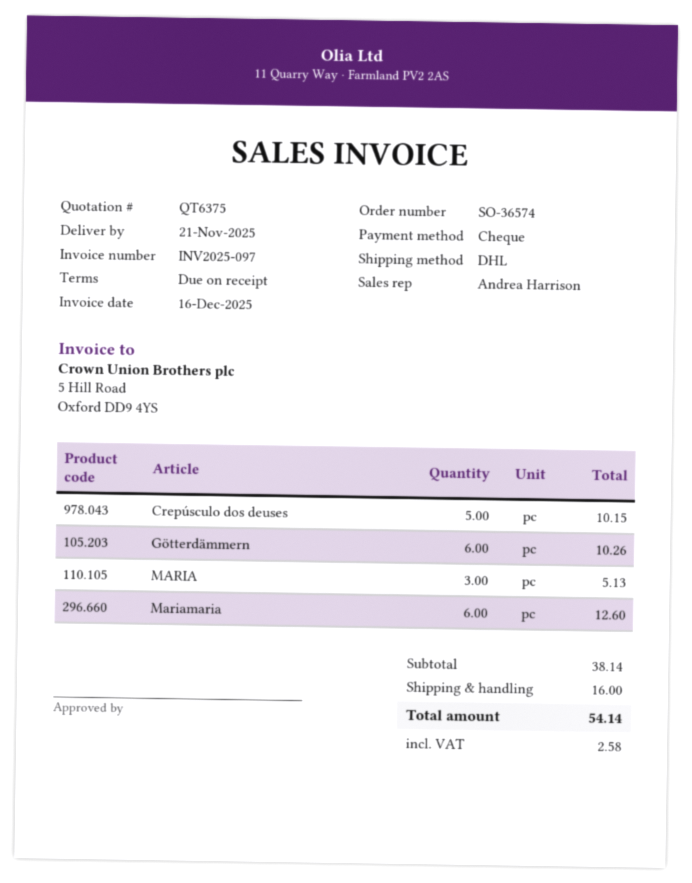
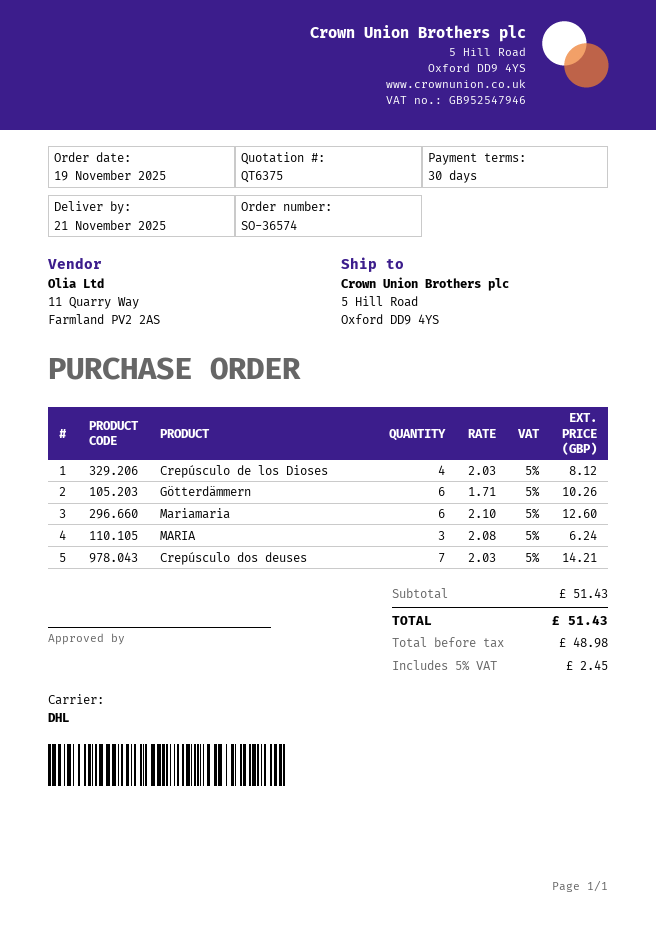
payment terms: on receipt -> 30 days
Crepúsculo dos deuses: 5 for 10.15 -> 7 for 14.21
MARIA: 3 for 5.13 -> 3 for 6.24
Crepúsculo de los Dioses: none -> 4 for 8.12
subtotal: 38.14 -> 51.43
shipping: 16.00 -> none
tax: 2.58 -> 2.45
total: 54.14 -> 51.43

